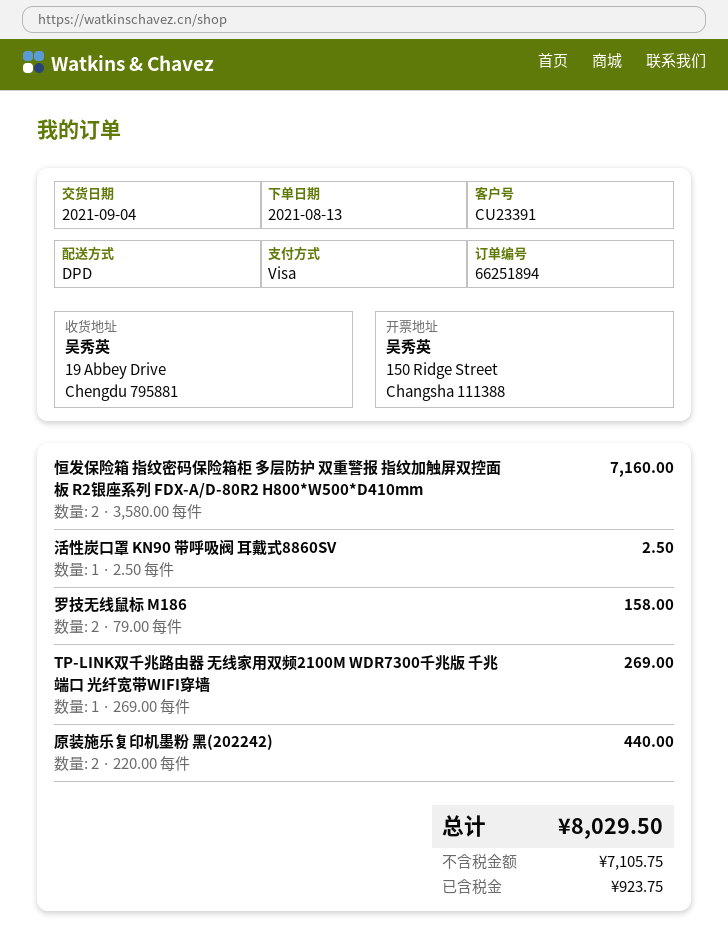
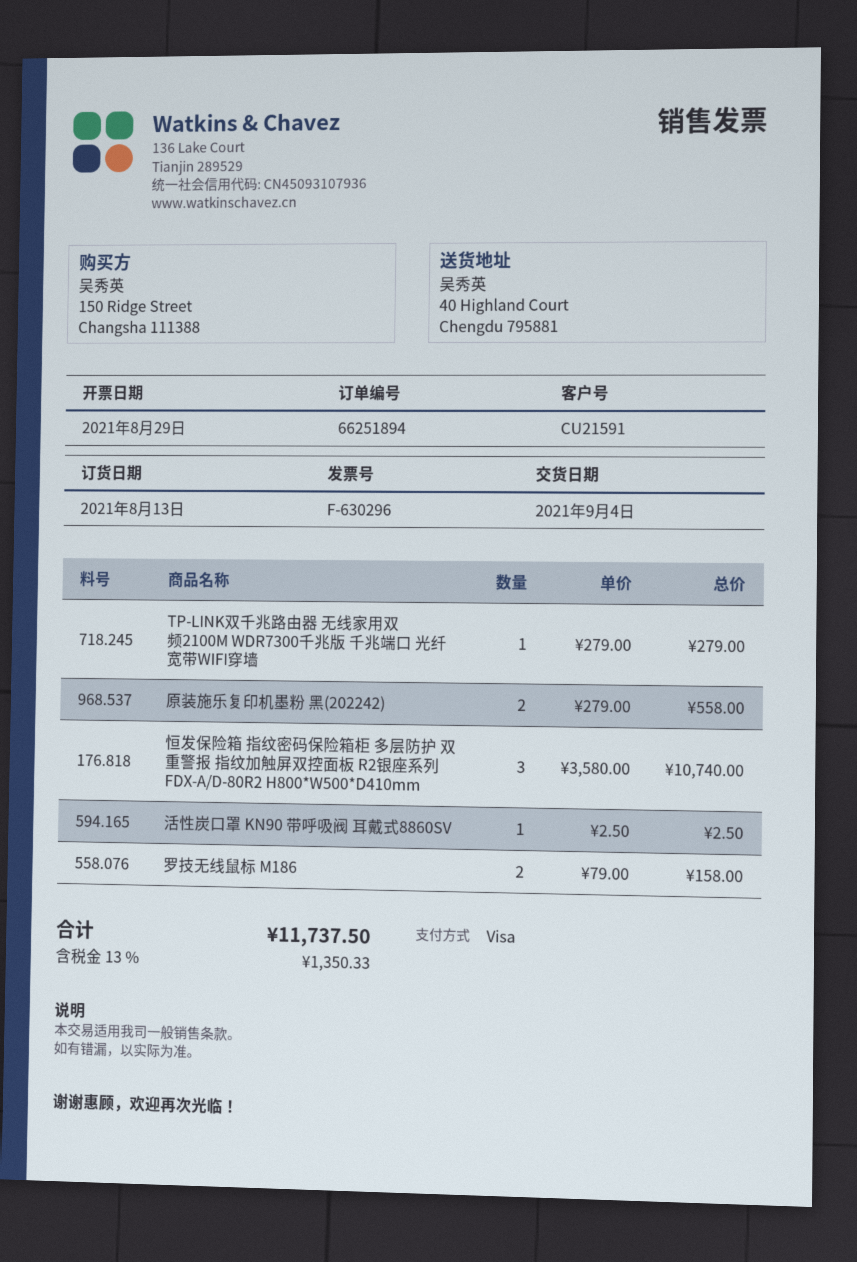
customer number: CU23391 -> CU21591
ship to: 19 Abbey Drive, Chengdu 795881 -> 40 Highland Court, Chengdu 795881
恒发保险箱 指纹密码保险箱柜 多层防护 双重警报 指纹加触屏双控面板 R2银座系列 FDX-A/D-80R2 H800*W500*D410mm: 2 x 3580.00 = 7160.00 -> 3 x 3580.00 = 10740.00
TP-LINK双千兆路由器 无线家用双频2100M WDR7300千兆版 千兆端口 光纤宽带WIFI穿墙: 1 x 269.00 = 269.00 -> 1 x 279.00 = 279.00
原装施乐复印机墨粉 黑(202242): 2 x 220.00 = 440.00 -> 2 x 279.00 = 558.00
tax: 923.75 -> 1350.33
total: 8029.50 -> 11737.50

